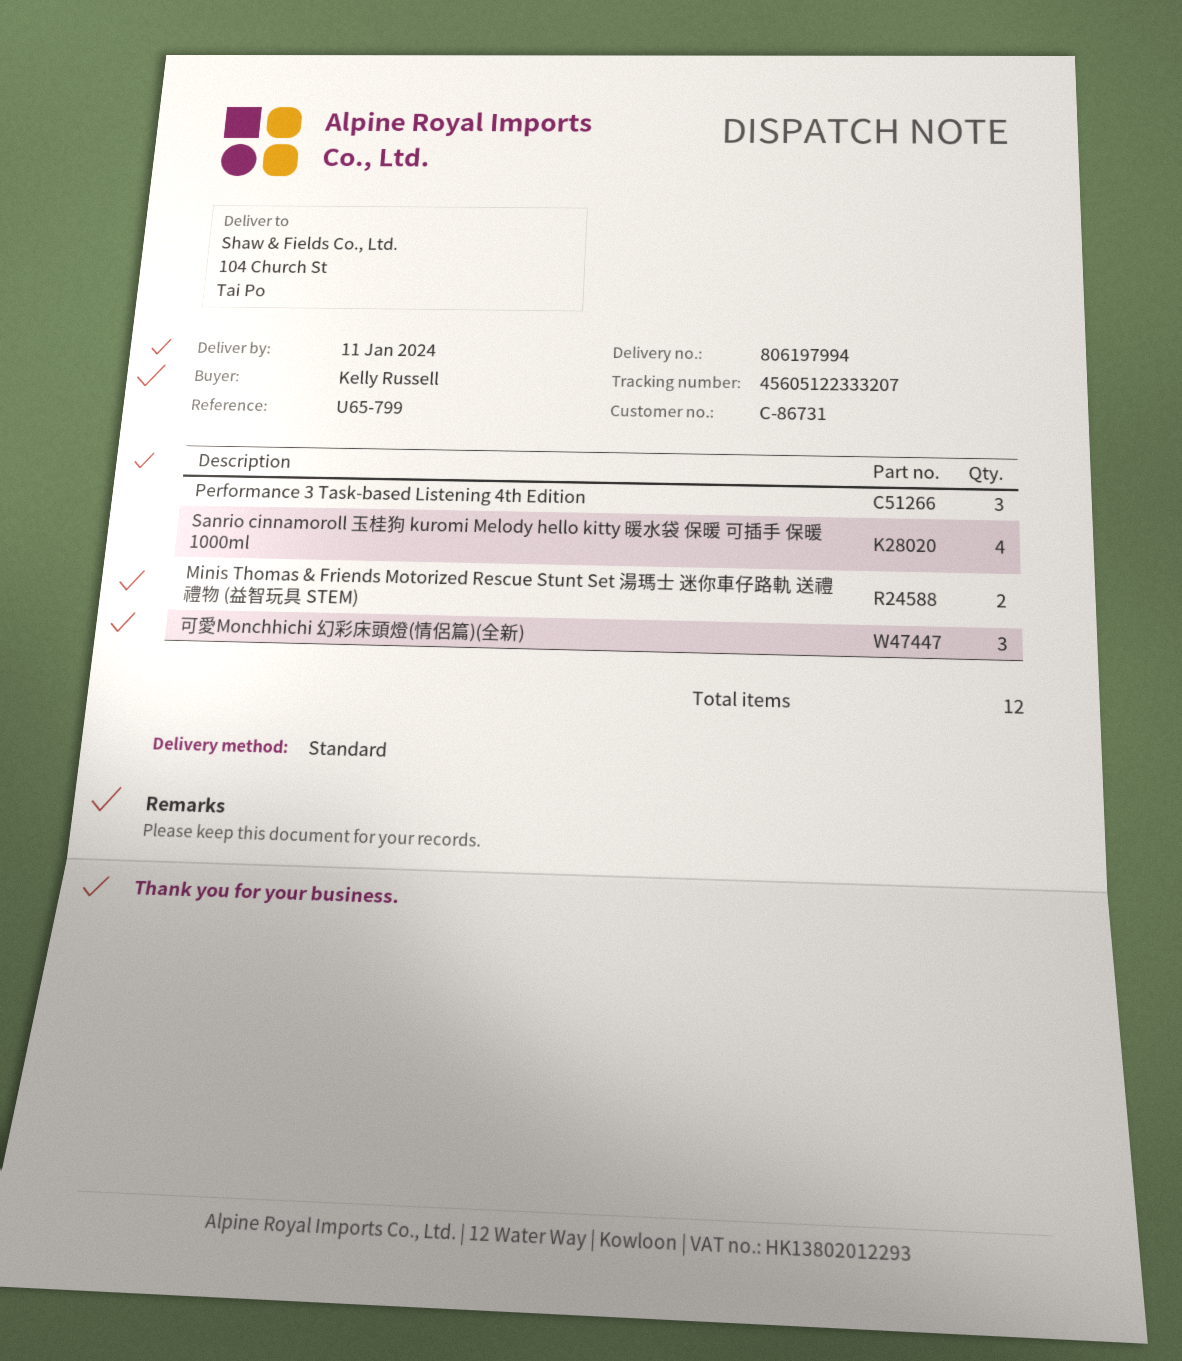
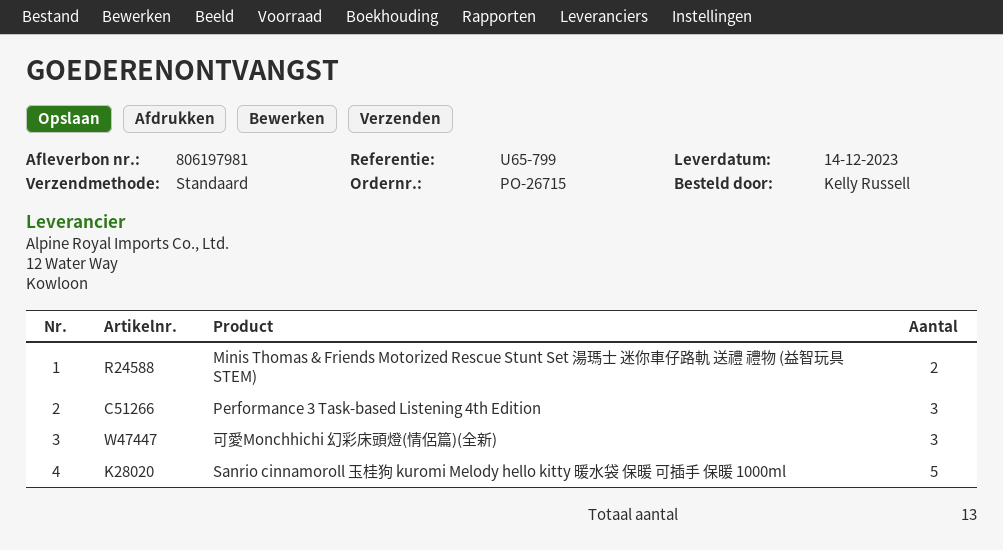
delivery note number: 806197994 -> 806197981
delivery date: 2024-01-11 -> 2023-12-14
Sanrio cinnamoroll 玉桂狗 kuromi Melody hello kitty 暖水袋 保暖 可插手 保暖 1000ml: 4 -> 5
total quantity: 12 -> 13

